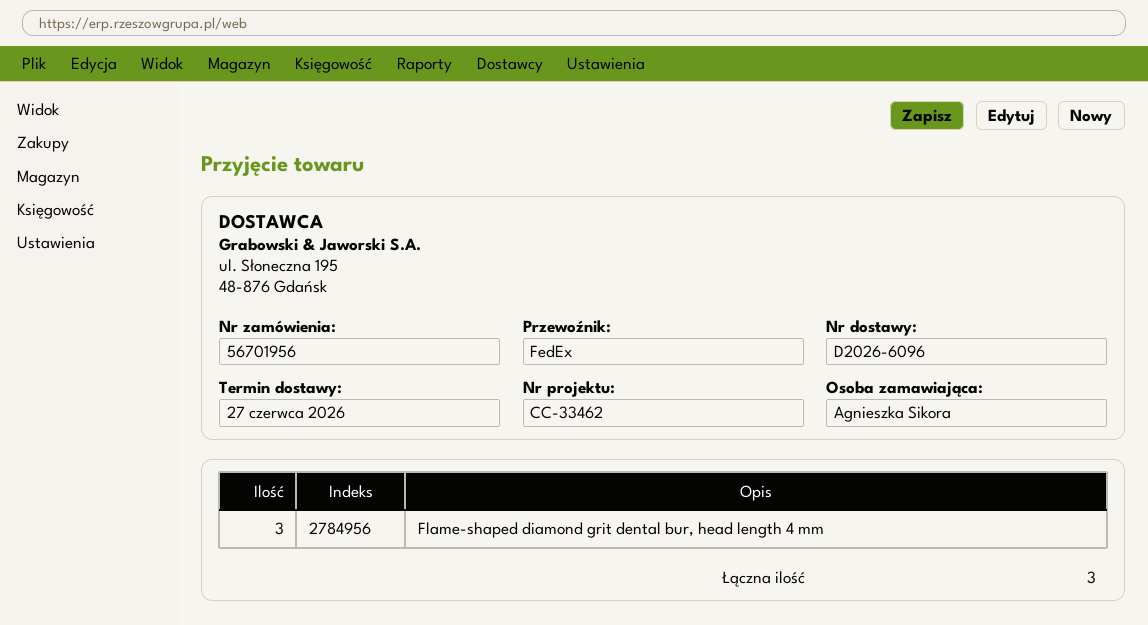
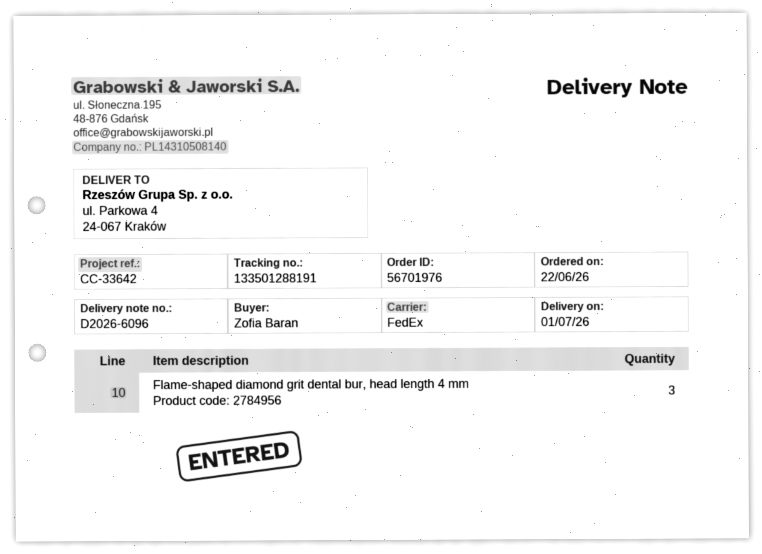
order number: 56701956 -> 56701976
delivery date: 2026-06-27 -> 2026-07-01
reference: CC-33462 -> CC-33642
ordered by: Agnieszka Sikora -> Zofia Baran

